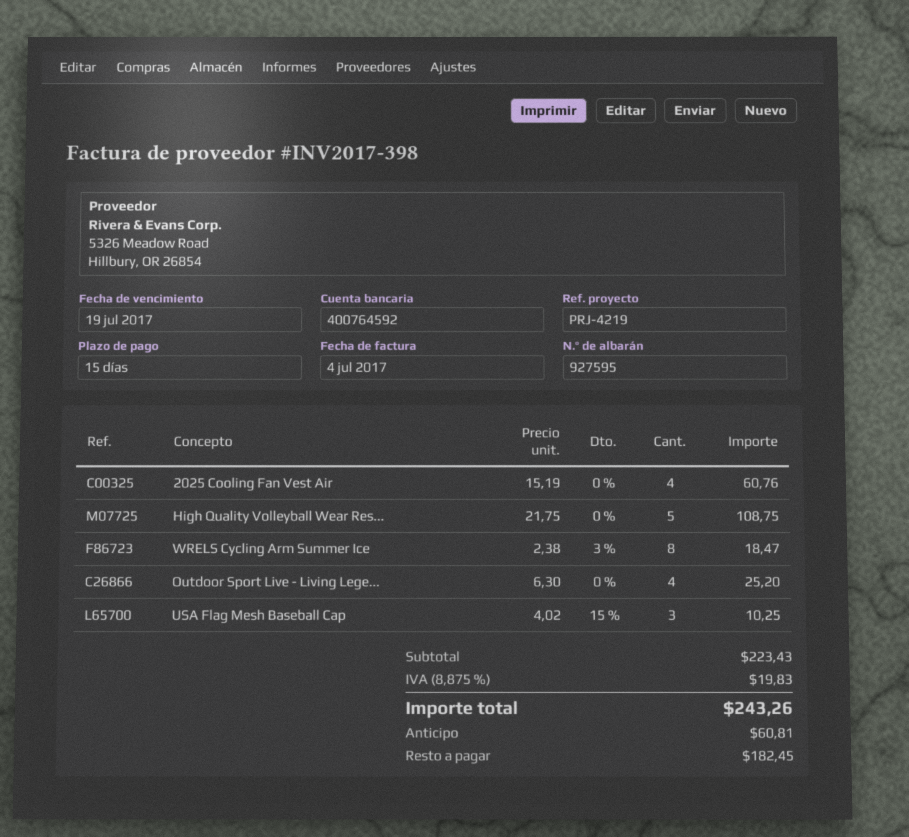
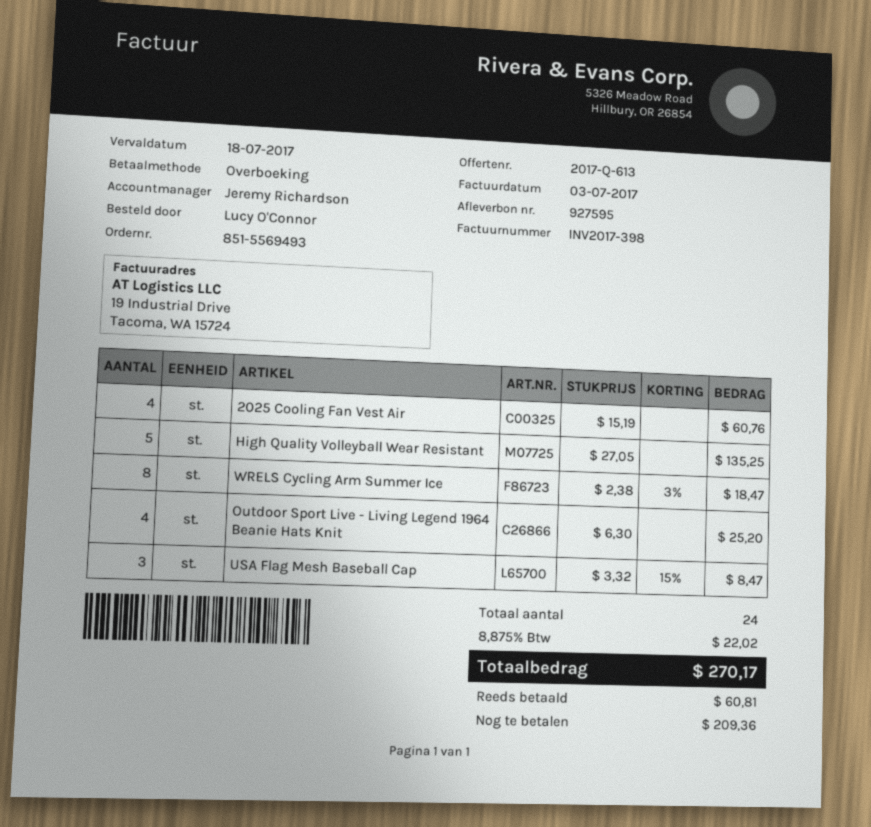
invoice date: 2017-07-04 -> 2017-07-03
due date: 2017-07-19 -> 2017-07-18
High Quality Volleyball Wear Res...: 5 x 21.75 = 108.75 -> 5 x 27.05 = 135.25
USA Flag Mesh Baseball Cap: 3 x 4.02 - 15% = 10.25 -> 3 x 3.32 - 15% = 8.47
tax: 8.875% = 19.83 -> 8.875% = 22.02
total: 243.26 -> 270.17
balance: 182.45 -> 209.36

